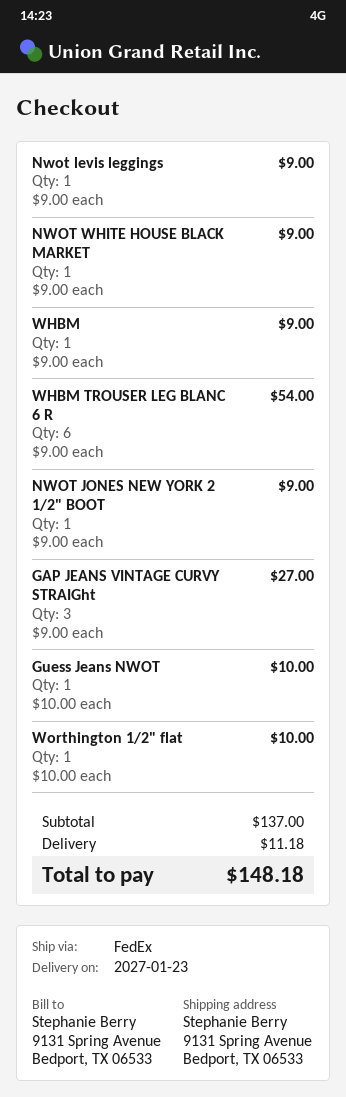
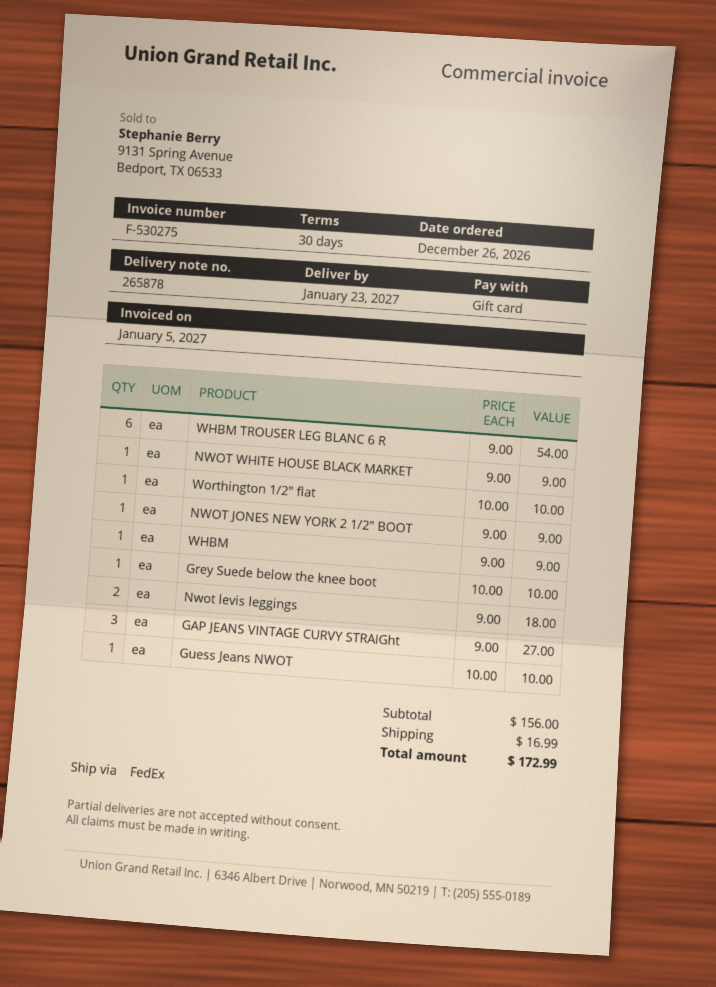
Nwot levis leggings: 1 x 9.00 = 9.00 -> 2 x 9.00 = 18.00
Grey Suede below the knee boot: none -> 1 x 10.00 = 10.00
subtotal: 137.00 -> 156.00
shipping: 11.18 -> 16.99
total: 148.18 -> 172.99

